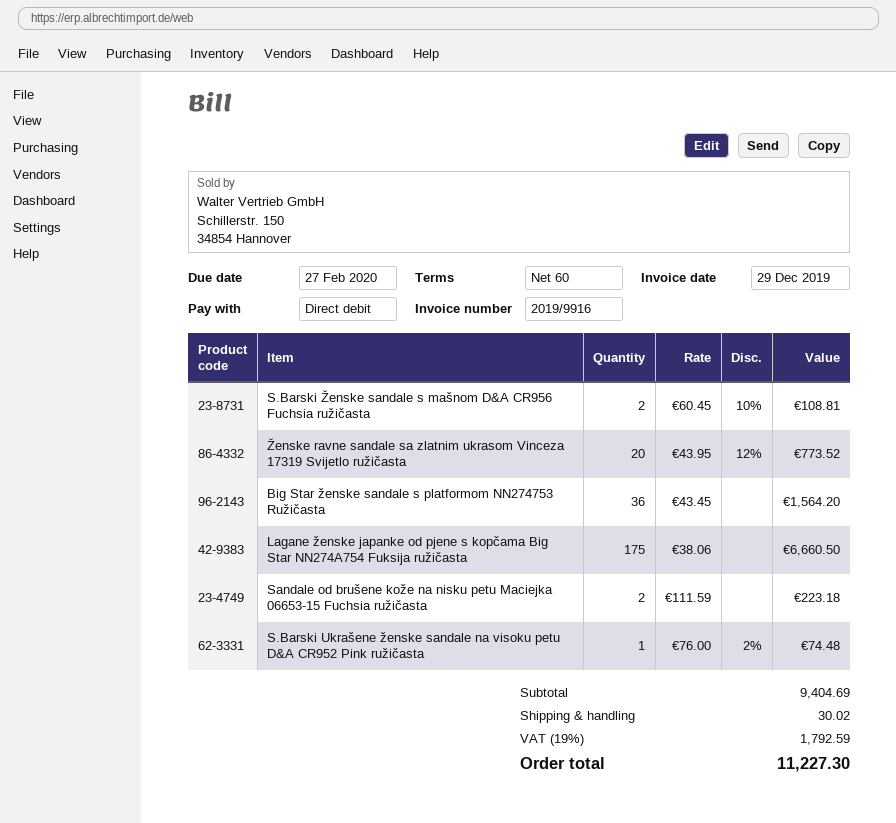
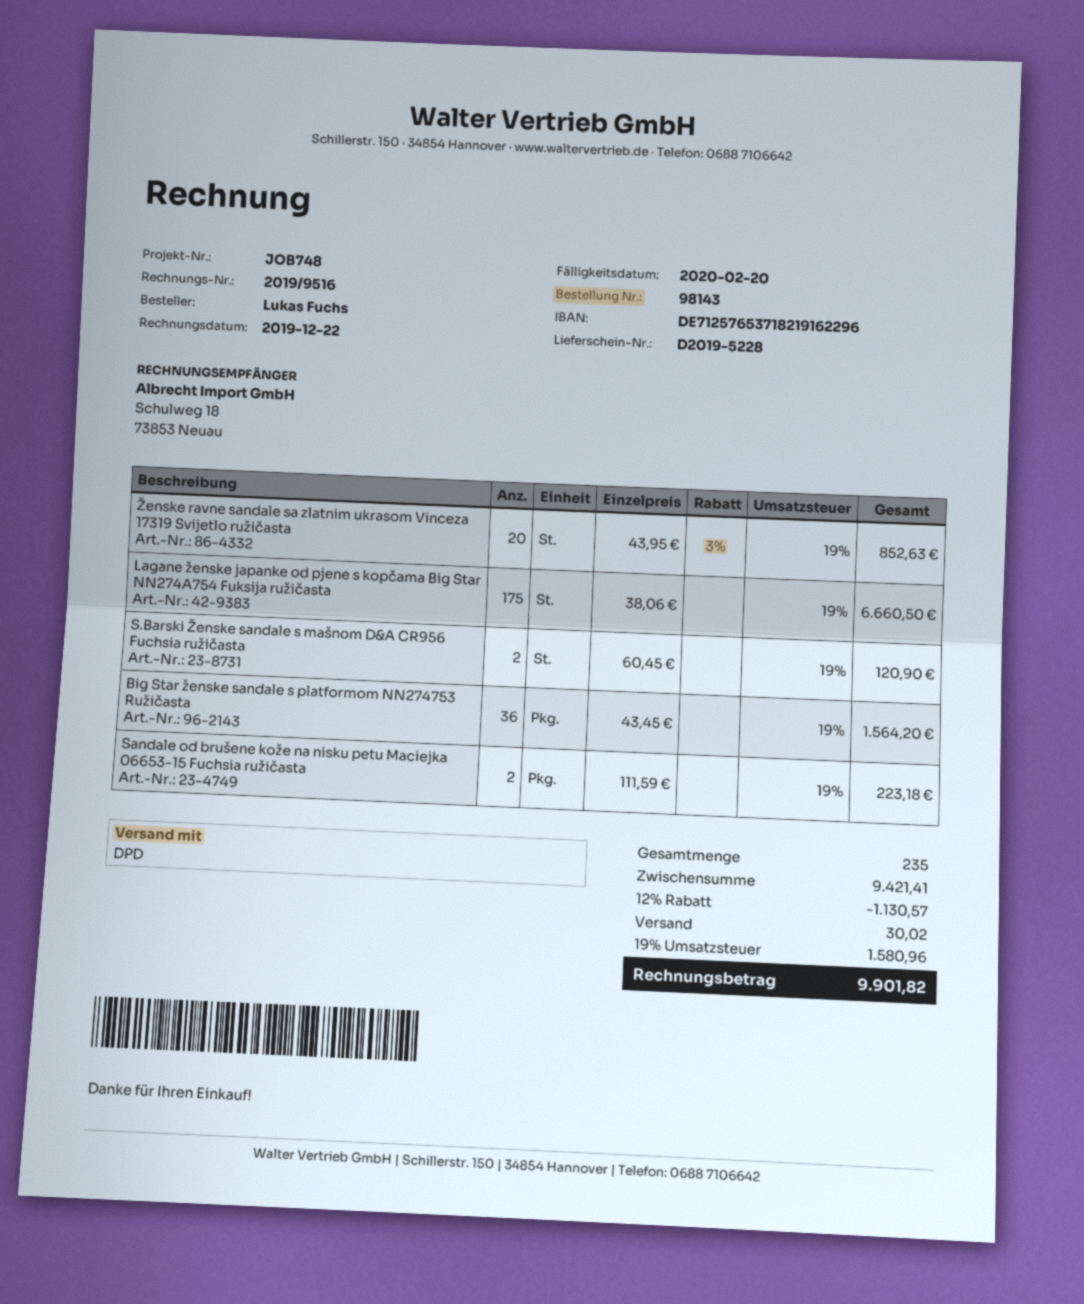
invoice number: 2019/9916 -> 2019/9516
invoice date: 2019-12-29 -> 2019-12-22
due date: 2020-02-27 -> 2020-02-20
S.Barski Ženske sandale s mašnom D&A CR956 Fuchsia ružičasta: 2 x 60.45 - 10% = 108.81 -> 2 x 60.45 = 120.90
Ženske ravne sandale sa zlatnim ukrasom Vinceza 17319 Svijetlo ružičasta: 20 x 43.95 - 12% = 773.52 -> 20 x 43.95 - 3% = 852.63
S.Barski Ukrašene ženske sandale na visoku petu D&A CR952 Pink ružičasta: 1 x 76.00 - 2% = 74.48 -> none
subtotal: 9404.69 -> 9421.41
discount: none -> 12% = 1130.57
tax: 19% = 1792.59 -> 19% = 1580.96
total: 11227.30 -> 9901.82

